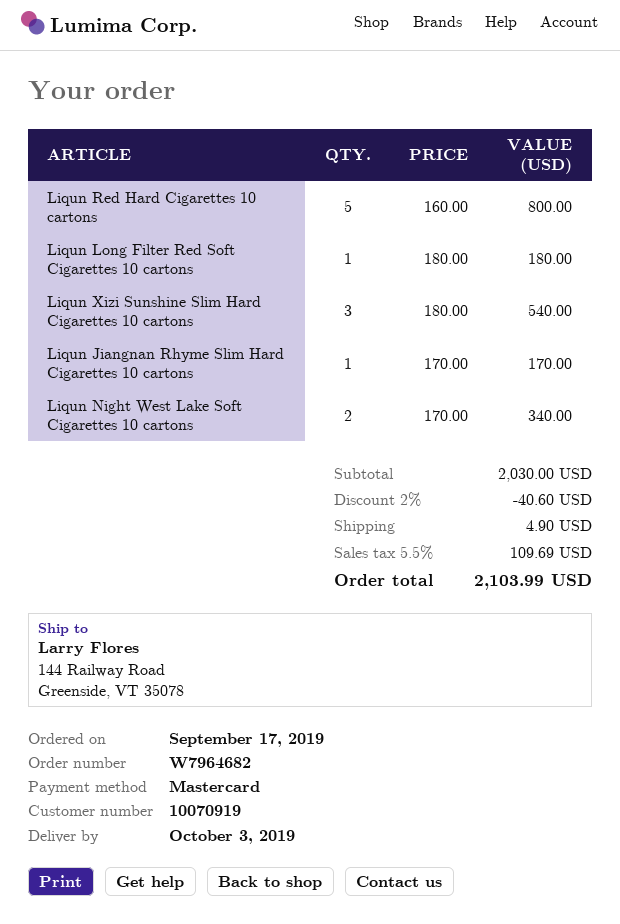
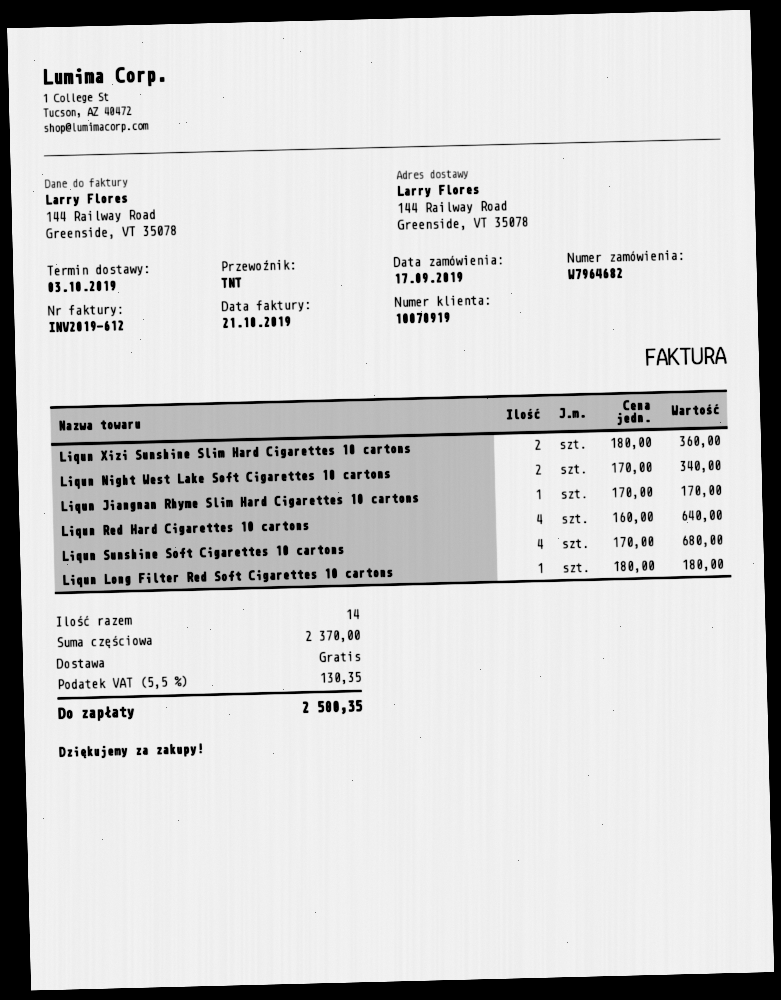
Liqun Red Hard Cigarettes 10 cartons: 5 x 160.00 = 800.00 -> 4 x 160.00 = 640.00
Liqun Xizi Sunshine Slim Hard Cigarettes 10 cartons: 3 x 180.00 = 540.00 -> 2 x 180.00 = 360.00
Liqun Sunshine Soft Cigarettes 10 cartons: none -> 4 x 170.00 = 680.00
subtotal: 2030.00 -> 2370.00
discount: 2% = 40.60 -> none
shipping: 4.90 -> 0.00
tax: 5.5% = 109.69 -> 5.5% = 130.35
total: 2103.99 -> 2500.35

